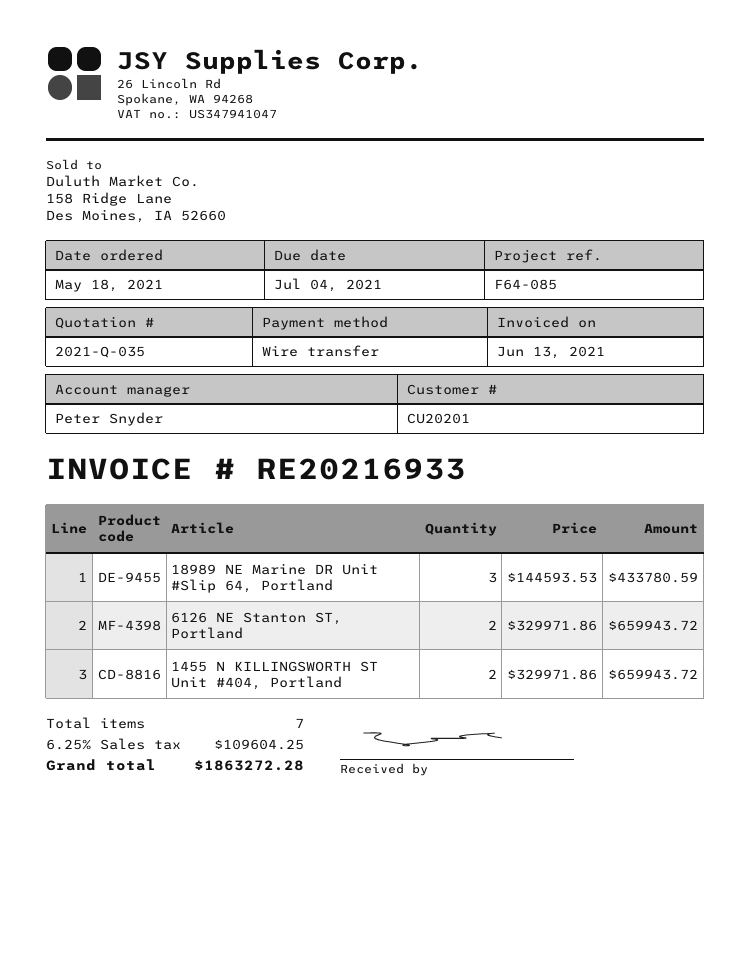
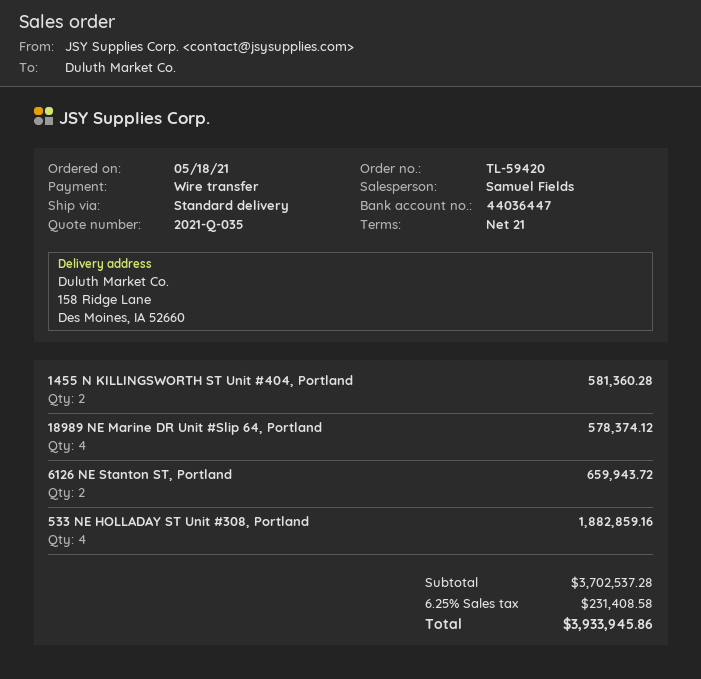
sales rep: Peter Snyder -> Samuel Fields
18989 NE Marine DR Unit #Slip 64, Portland: 3 for 433780.59 -> 4 for 578374.12
1455 N KILLINGSWORTH ST Unit #404, Portland: 2 for 659943.72 -> 2 for 581360.28
533 NE HOLLADAY ST Unit #308, Portland: none -> 4 for 1882859.16
tax: 6.25% = 109604.25 -> 6.25% = 231408.58
total: 1863272.28 -> 3933945.86

